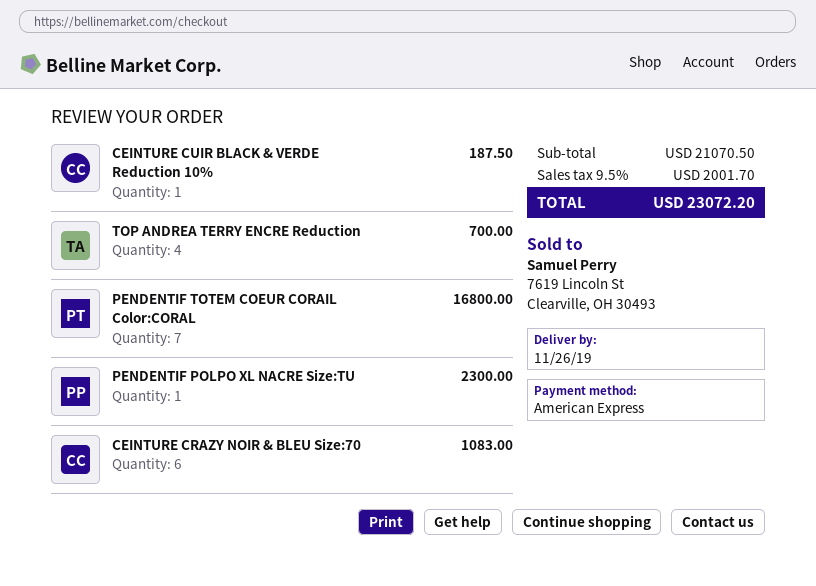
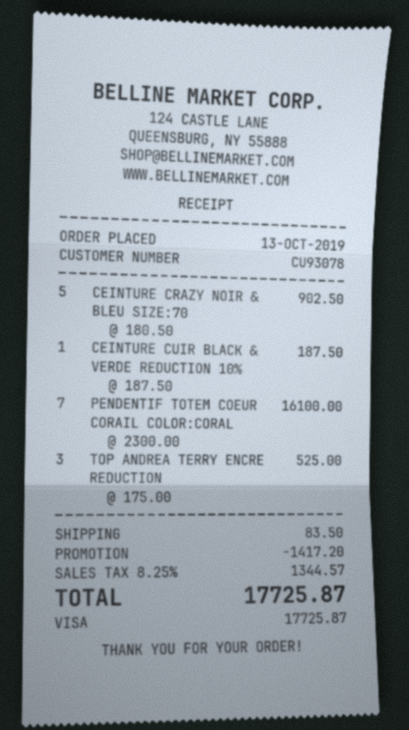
payment method: American Express -> Visa
TOP ANDREA TERRY ENCRE Reduction: 4 for 700.00 -> 3 for 525.00
PENDENTIF TOTEM COEUR CORAIL Color:CORAL: 7 for 16800.00 -> 7 for 16100.00
PENDENTIF POLPO XL NACRE Size:TU: 1 for 2300.00 -> none
CEINTURE CRAZY NOIR & BLEU Size:70: 6 for 1083.00 -> 5 for 902.50
discount: none -> 1417.20
shipping: none -> 83.50
tax: 9.5% = 2001.70 -> 8.25% = 1344.57
total: 23072.20 -> 17725.87

